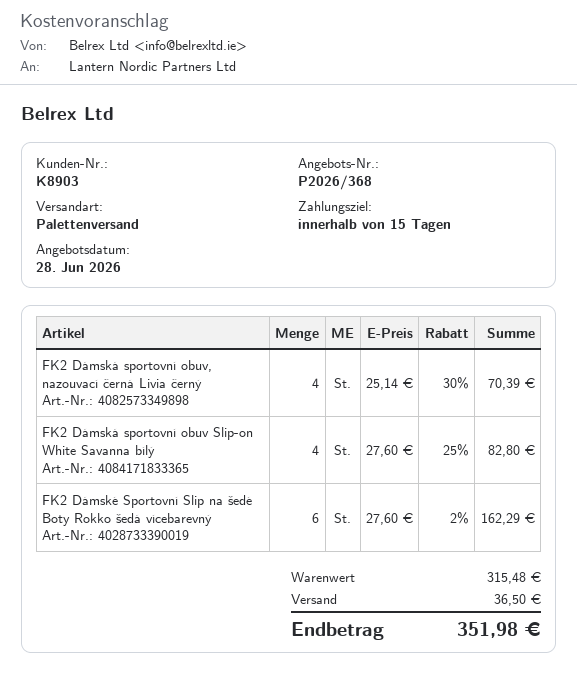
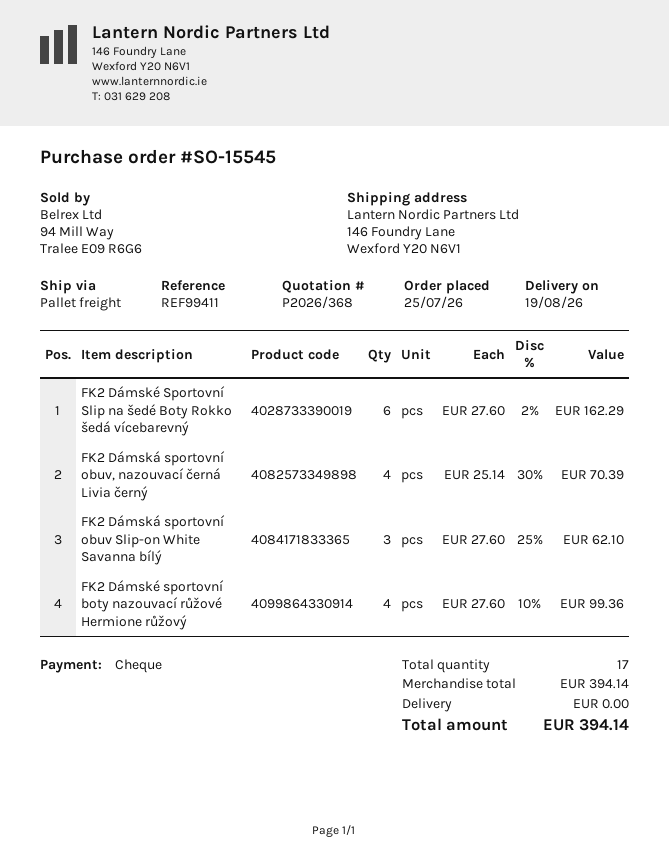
FK2 Dámská sportovní obuv Slip-on White Savanna bílý: 4 x 27.60 - 25% = 82.80 -> 3 x 27.60 - 25% = 62.10
FK2 Dámské sportovní boty nazouvací růžové Hermione růžový: none -> 4 x 27.60 - 10% = 99.36
subtotal: 315.48 -> 394.14
shipping: 36.50 -> 0.00
total: 351.98 -> 394.14

